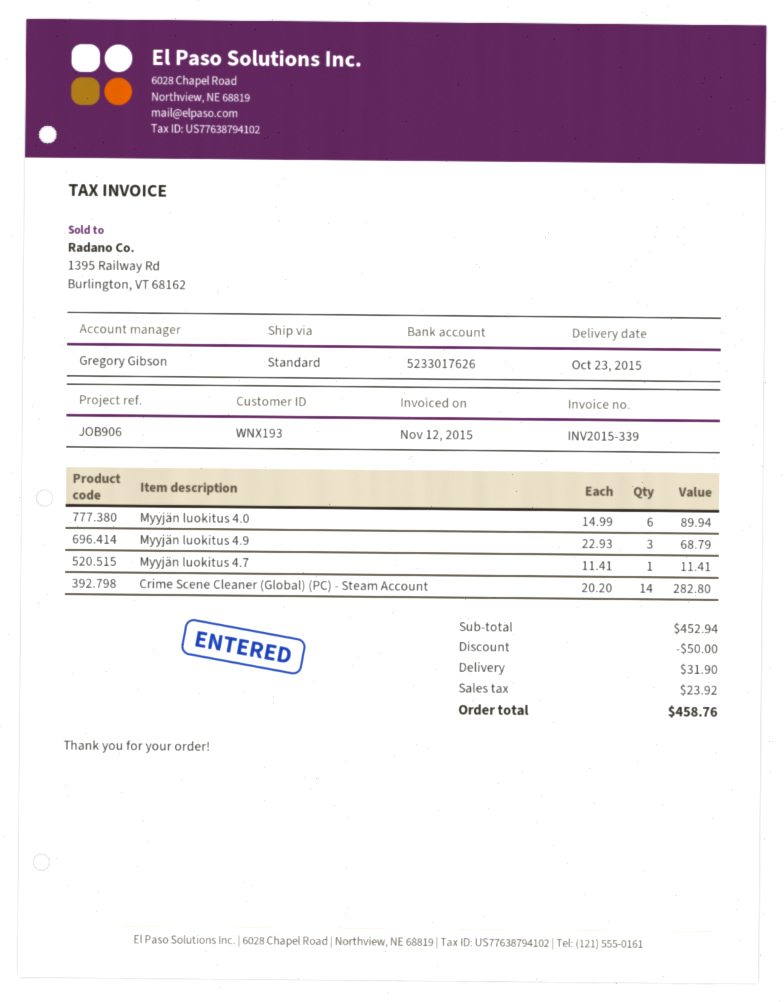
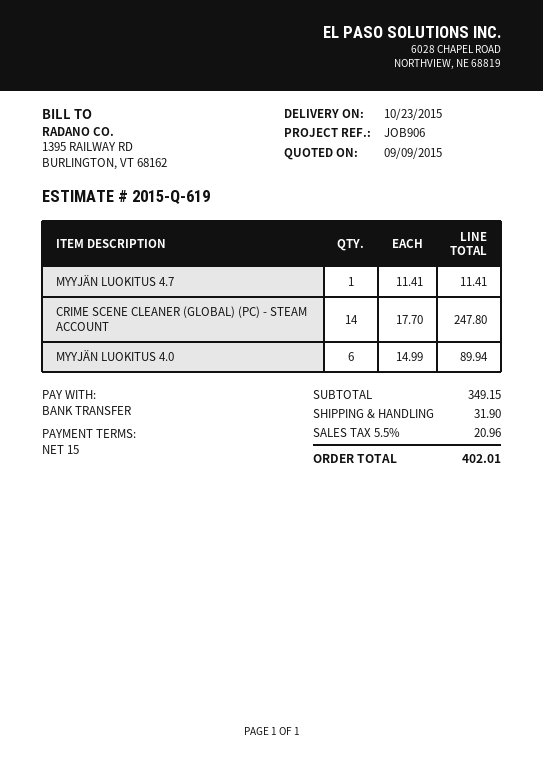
Myyjän luokitus 4.9: 3 x 22.93 = 68.79 -> none
Crime Scene Cleaner (Global) (PC) - Steam Account: 14 x 20.20 = 282.80 -> 14 x 17.70 = 247.80
subtotal: 452.94 -> 349.15
discount: 50.00 -> none
tax: 23.92 -> 20.96
total: 458.76 -> 402.01

